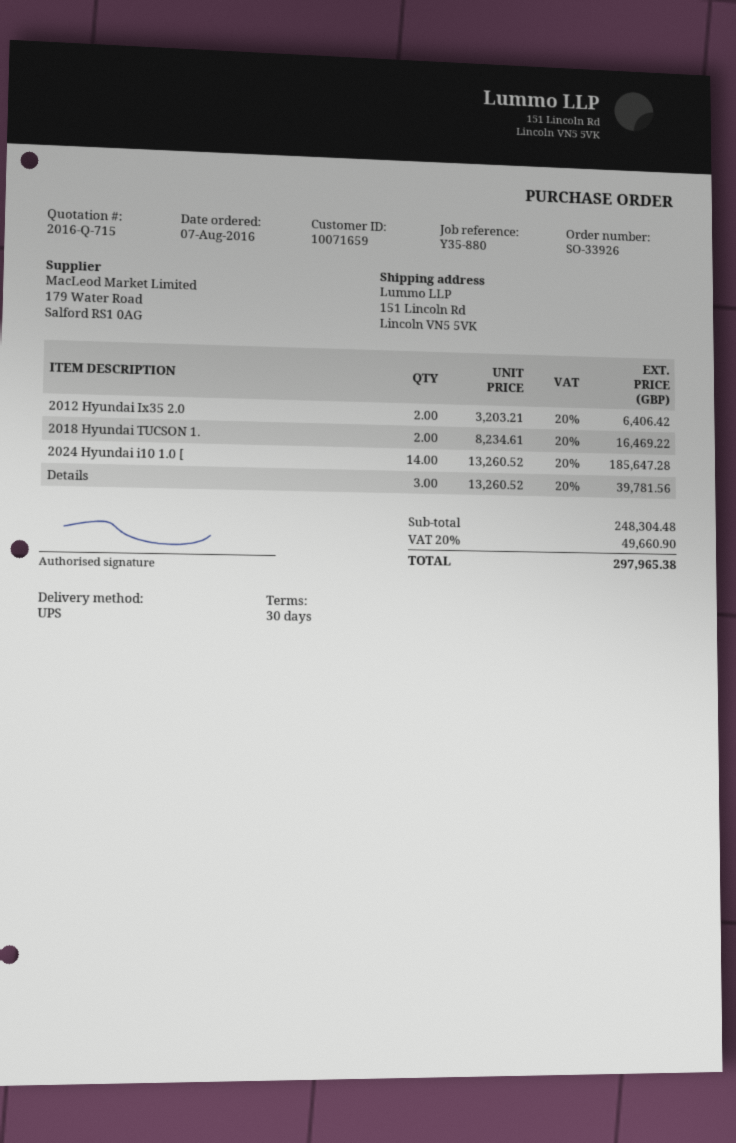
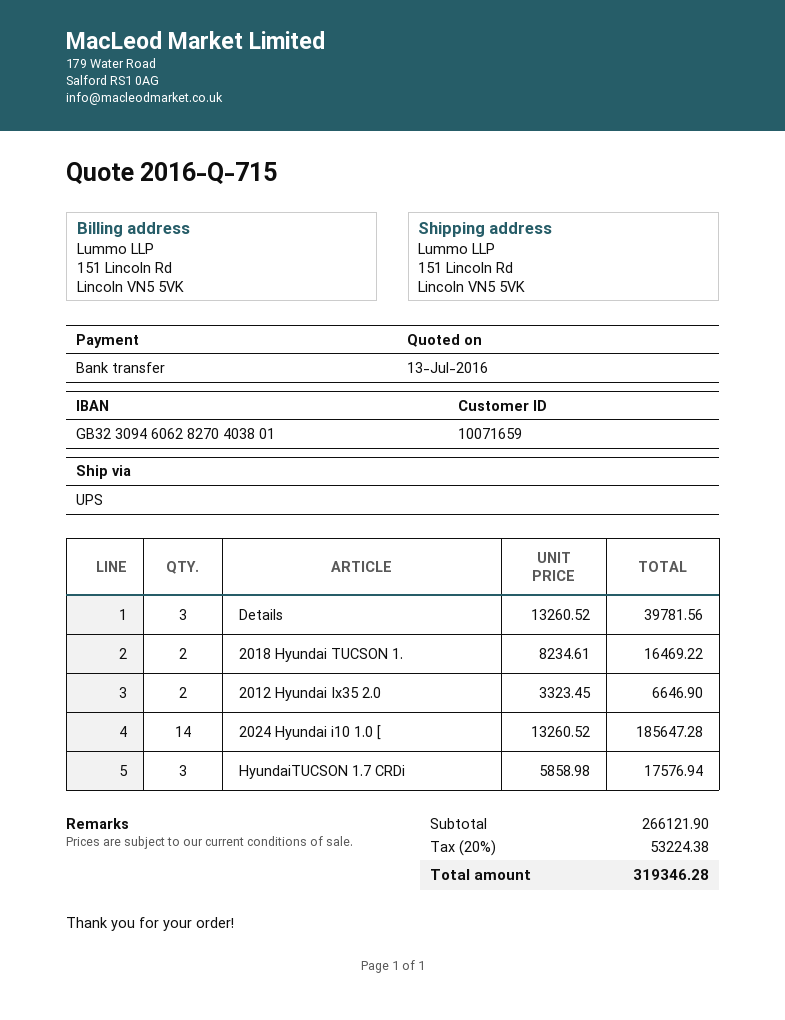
2012 Hyundai Ix35 2.0: 2 x 3203.21 = 6406.42 -> 2 x 3323.45 = 6646.90
HyundaiTUCSON 1.7 CRDi: none -> 3 x 5858.98 = 17576.94
subtotal: 248304.48 -> 266121.90
tax: 20% = 49660.90 -> 20% = 53224.38
total: 297965.38 -> 319346.28

